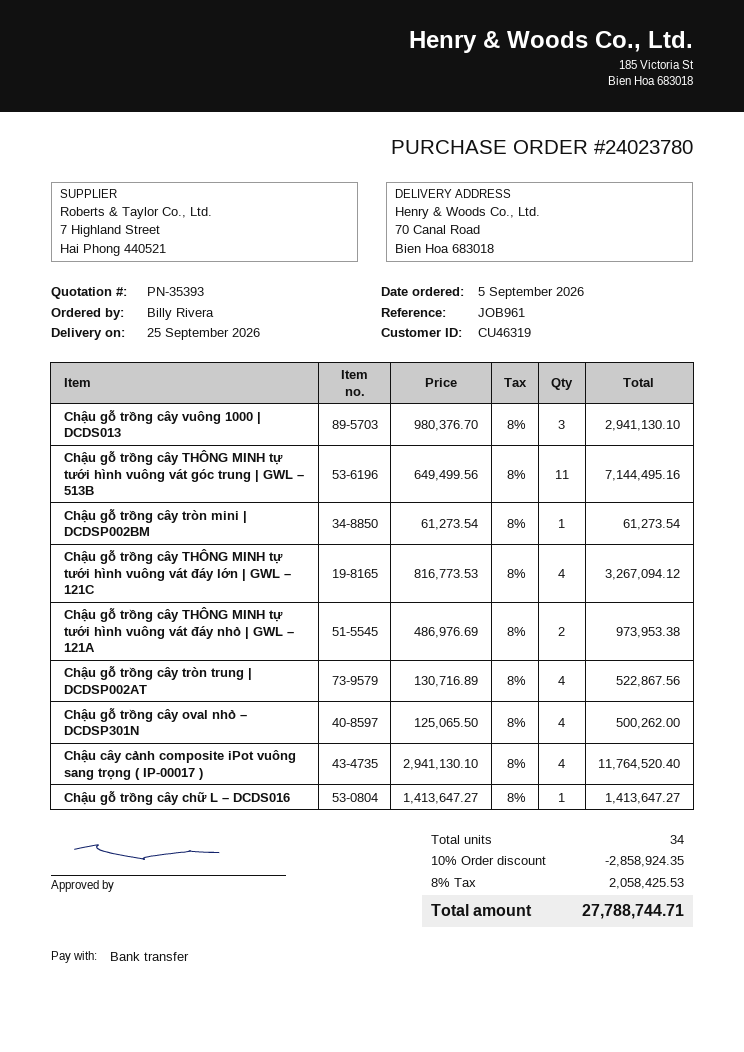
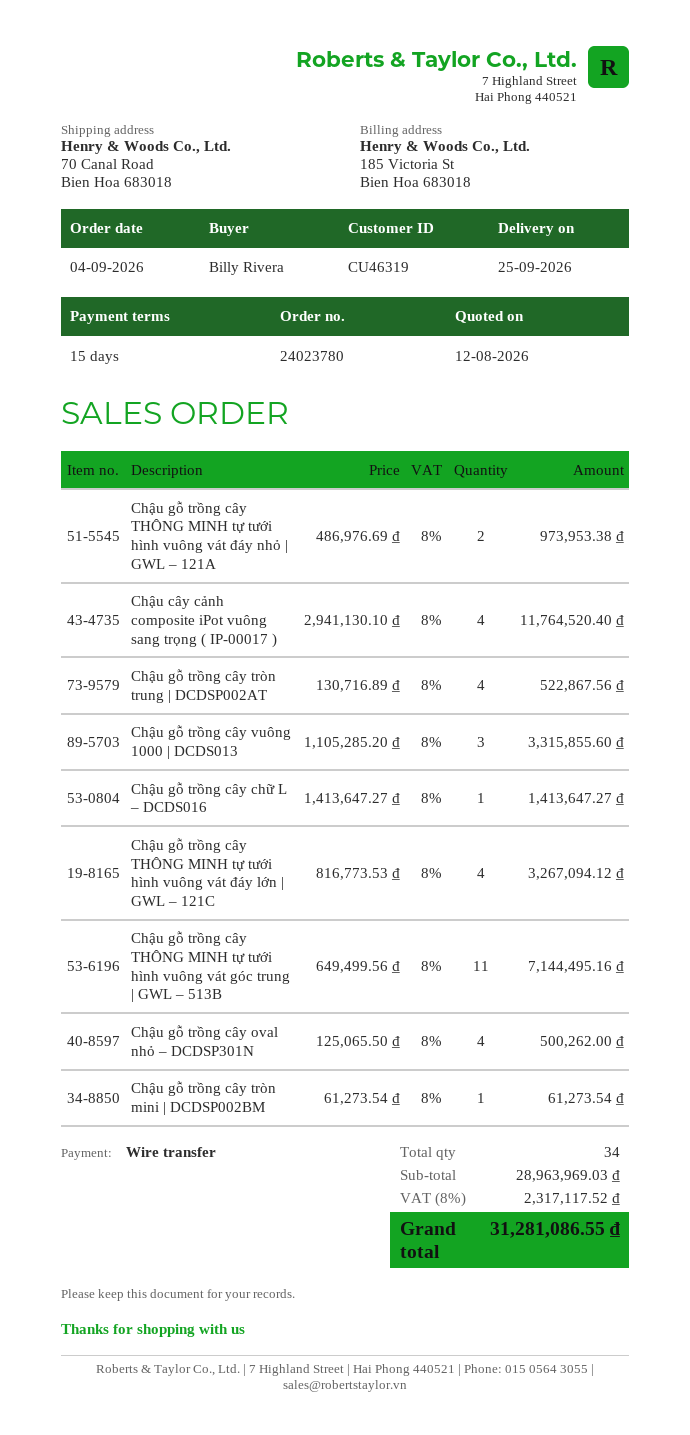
order date: 2026-09-05 -> 2026-09-04
Chậu gỗ trồng cây vuông 1000 | DCDS013: 3 x 980376.70 = 2941130.10 -> 3 x 1105285.20 = 3315855.60
discount: 10% = 2858924.35 -> none
tax: 8% = 2058425.53 -> 8% = 2317117.52
total: 27788744.71 -> 31281086.55

